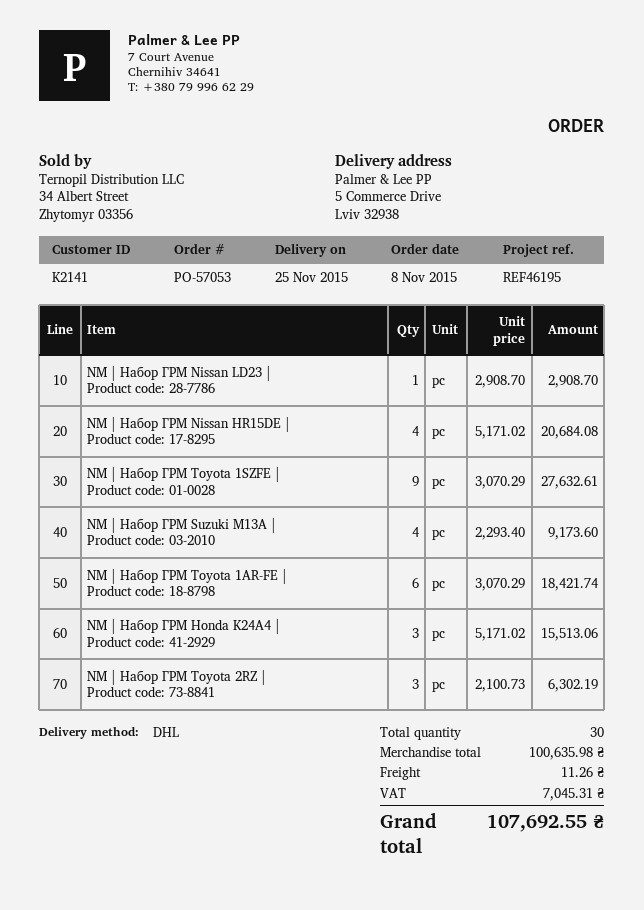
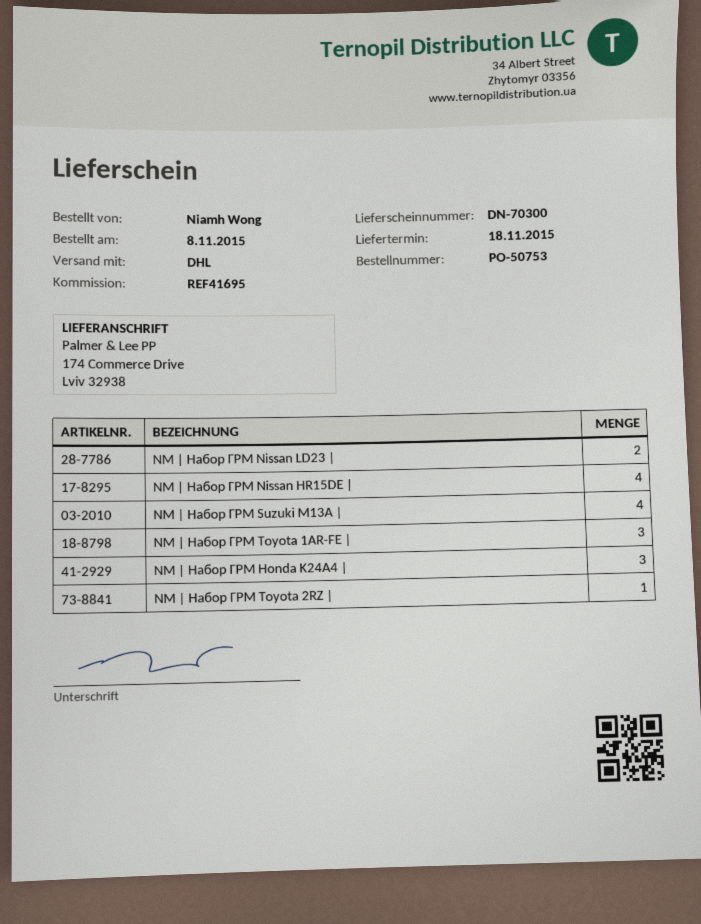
order number: PO-57053 -> PO-50753
delivery date: 2015-11-25 -> 2015-11-18
reference: REF46195 -> REF41695
ship to: 5 Commerce Drive, Lviv 32938 -> 174 Commerce Drive, Lviv 32938
NM | Набор ГРМ Nissan LD23 |: 1 -> 2
NM | Набор ГРМ Toyota 1SZFE |: 9 -> none
NM | Набор ГРМ Toyota 1AR-FE |: 6 -> 3
NM | Набор ГРМ Toyota 2RZ |: 3 -> 1

